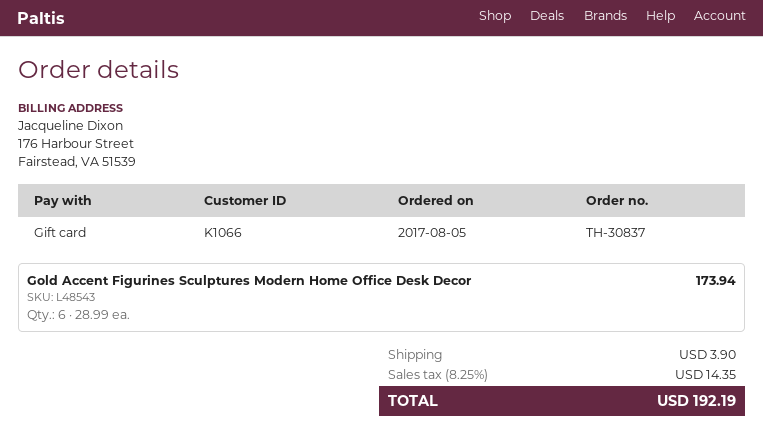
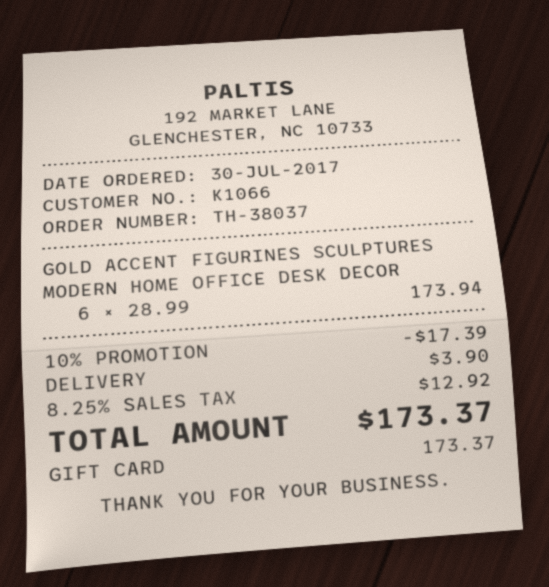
order number: TH-30837 -> TH-38037
order date: 2017-08-05 -> 2017-07-30
discount: none -> 10% = 17.39
tax: 8.25% = 14.35 -> 8.25% = 12.92
total: 192.19 -> 173.37

